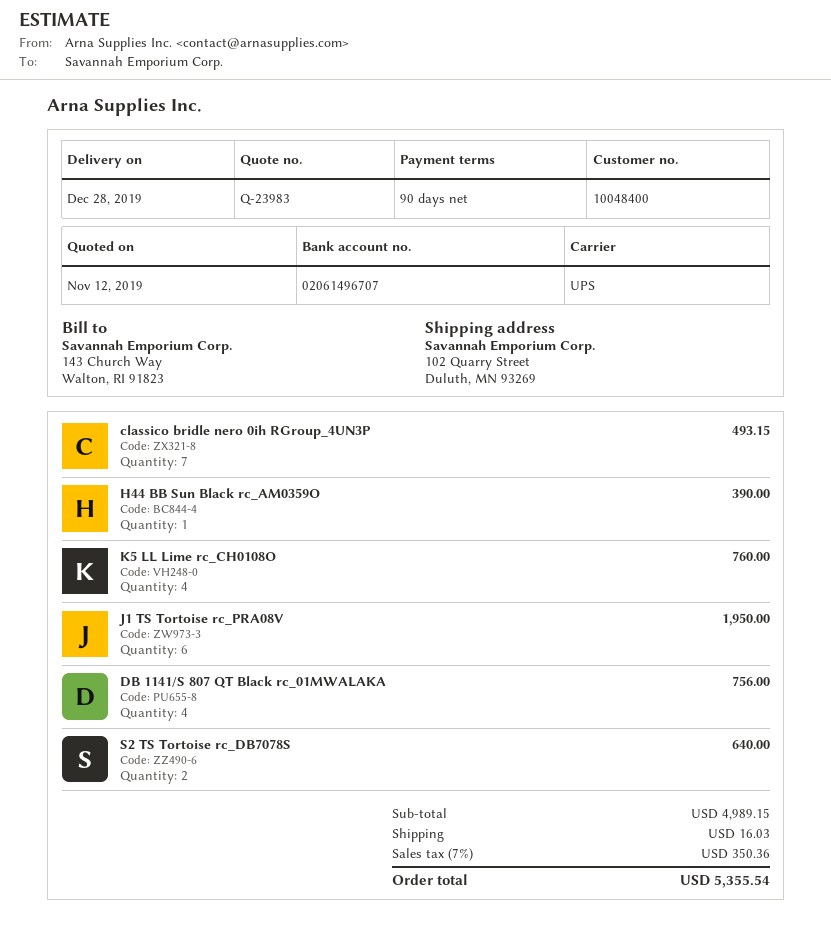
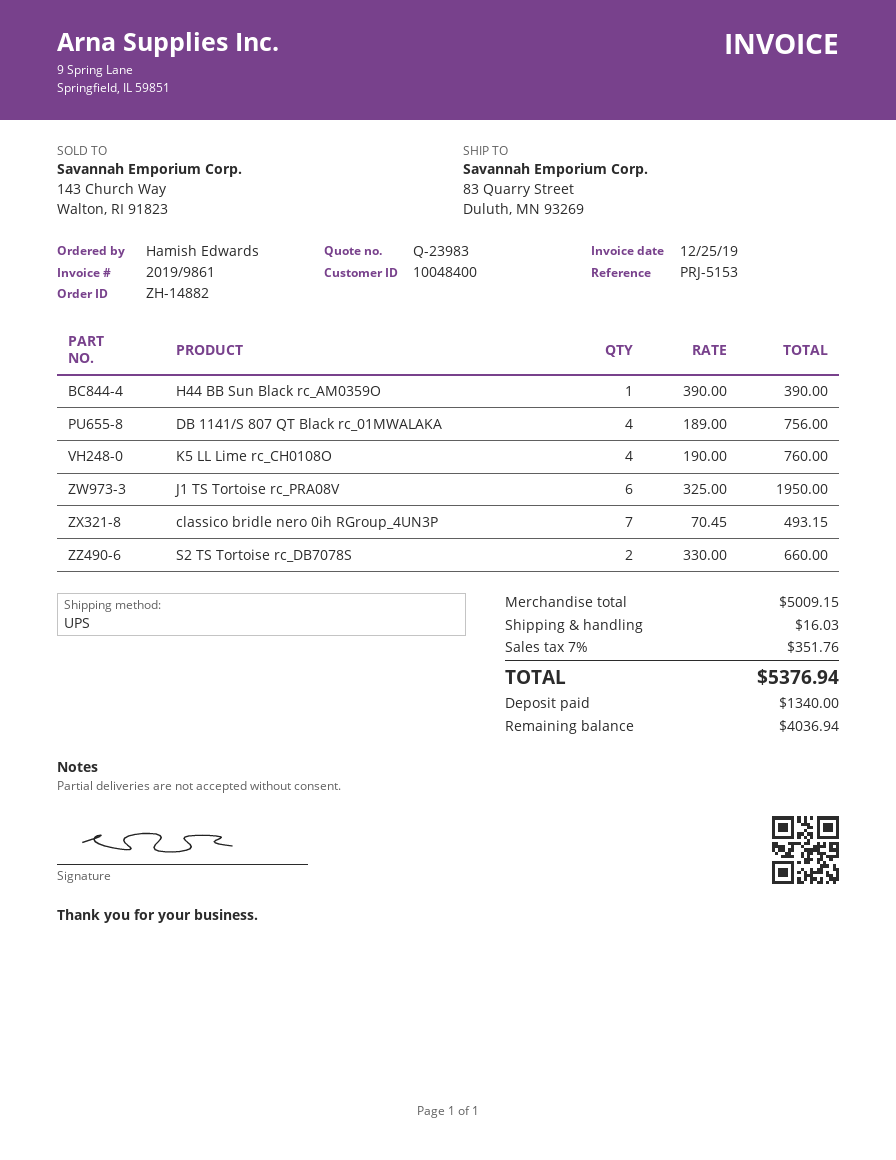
ship to: 102 Quarry Street, Duluth, MN 93269 -> 83 Quarry Street, Duluth, MN 93269
S2 TS Tortoise rc_DB7078S: 2 for 640.00 -> 2 for 660.00
subtotal: 4989.15 -> 5009.15
tax: 7% = 350.36 -> 7% = 351.76
total: 5355.54 -> 5376.94

